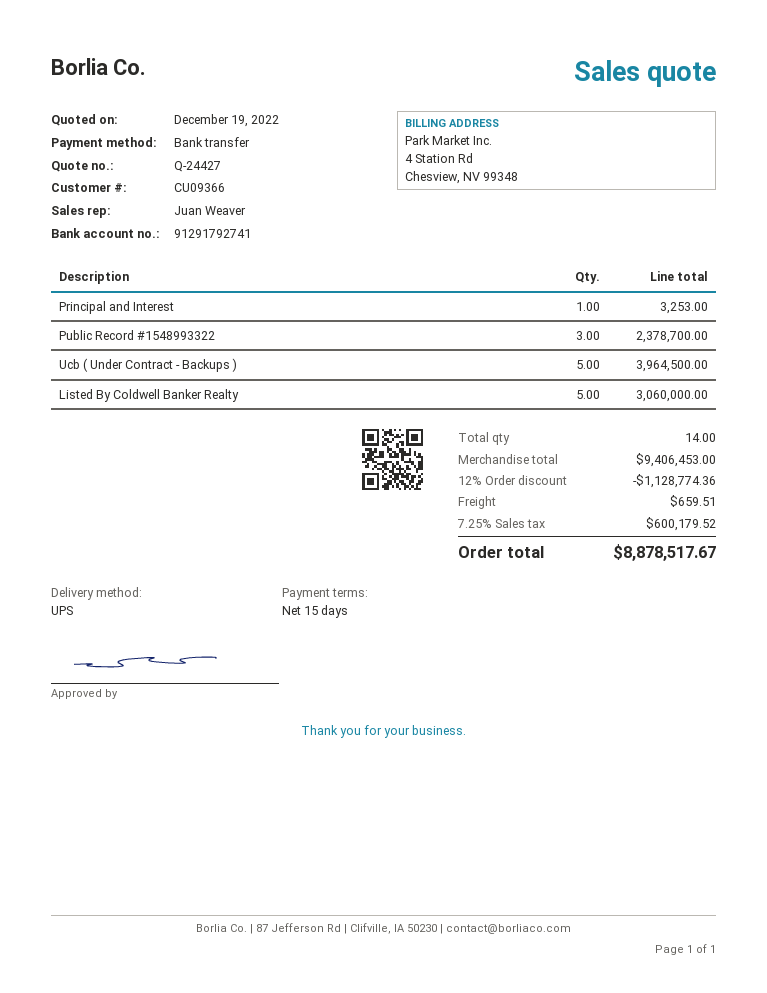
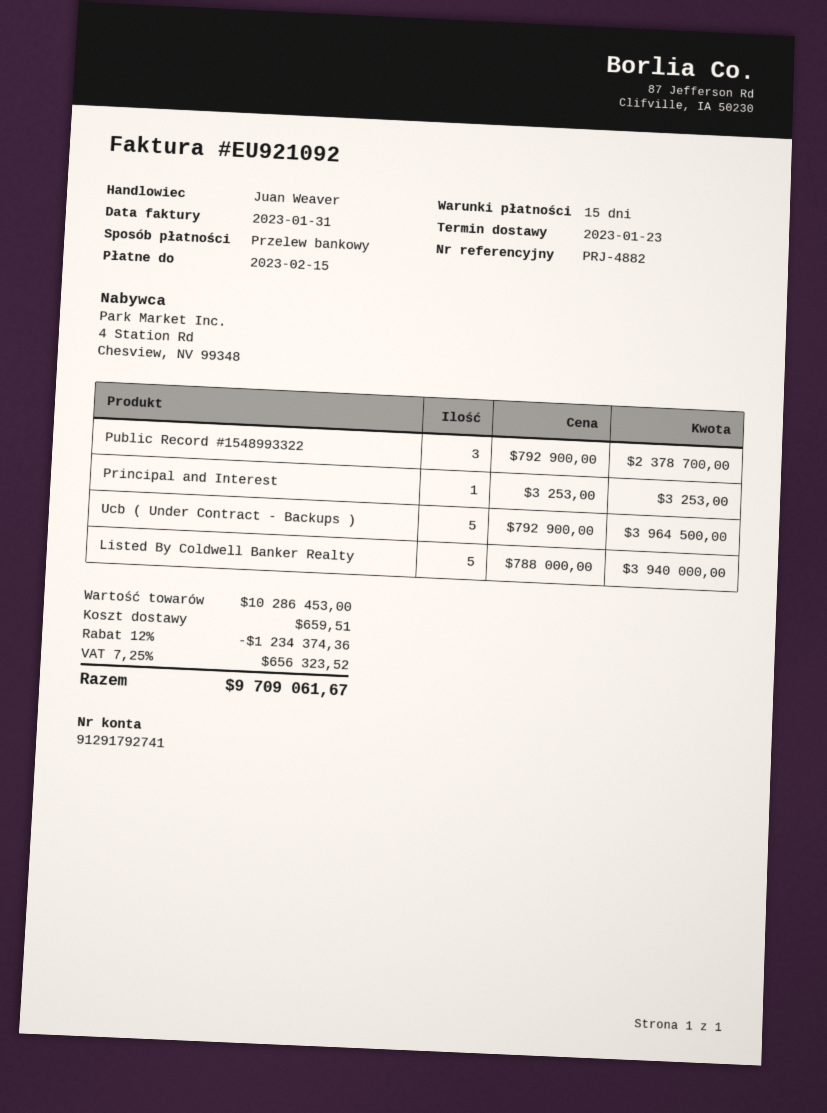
Listed By Coldwell Banker Realty: 5 for 3060000.00 -> 5 for 3940000.00
subtotal: 9406453.00 -> 10286453.00
discount: 12% = 1128774.36 -> 12% = 1234374.36
tax: 7.25% = 600179.52 -> 7.25% = 656323.52
total: 8878517.67 -> 9709061.67

